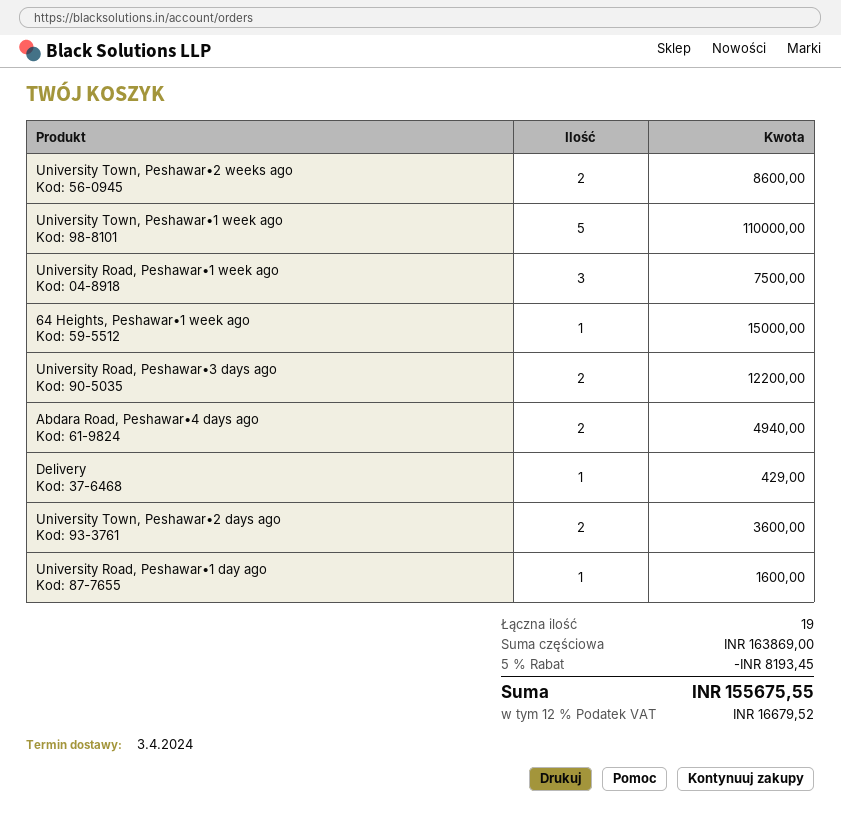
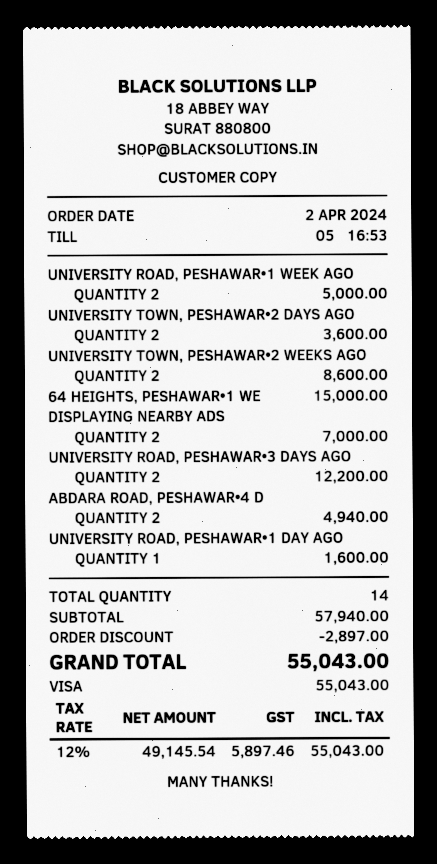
University Town, Peshawar•1 week ago: 5 for 110000.00 -> none
University Road, Peshawar•1 week ago: 3 for 7500.00 -> 2 for 5000.00
Delivery: 1 for 429.00 -> none
DISPLAYING NEARBY ADS: none -> 2 for 7000.00
total quantity: 19 -> 14
subtotal: 163869.00 -> 57940.00
discount: 8193.45 -> 2897.00
tax: 12% = 16679.52 -> 12% = 5897.46
total: 155675.55 -> 55043.00

